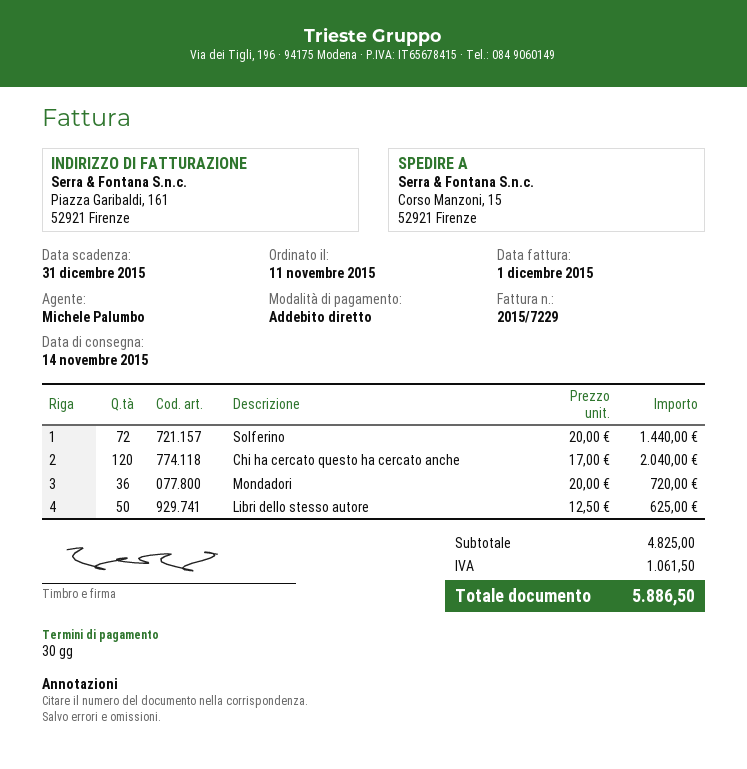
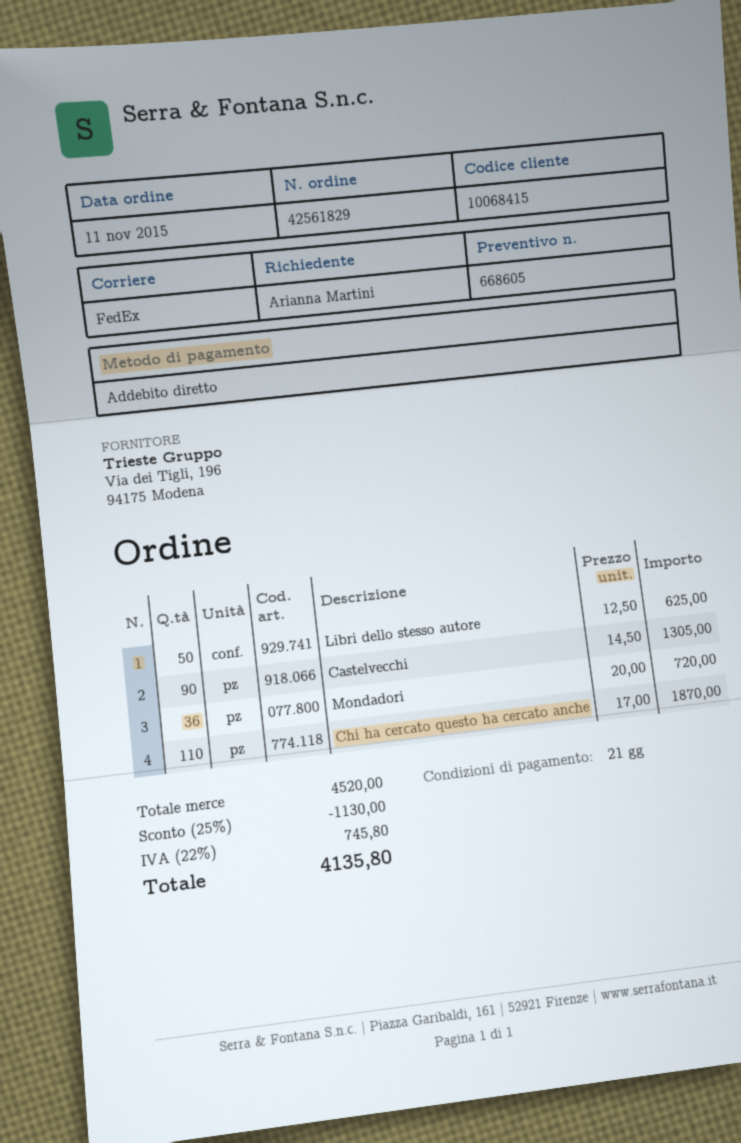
payment terms: 30 days -> 21 days
Solferino: 72 x 20.00 = 1440.00 -> none
Chi ha cercato questo ha cercato anche: 120 x 17.00 = 2040.00 -> 110 x 17.00 = 1870.00
Castelvecchi: none -> 90 x 14.50 = 1305.00
subtotal: 4825.00 -> 4520.00
discount: none -> 25% = 1130.00
tax: 1061.50 -> 745.80
total: 5886.50 -> 4135.80

